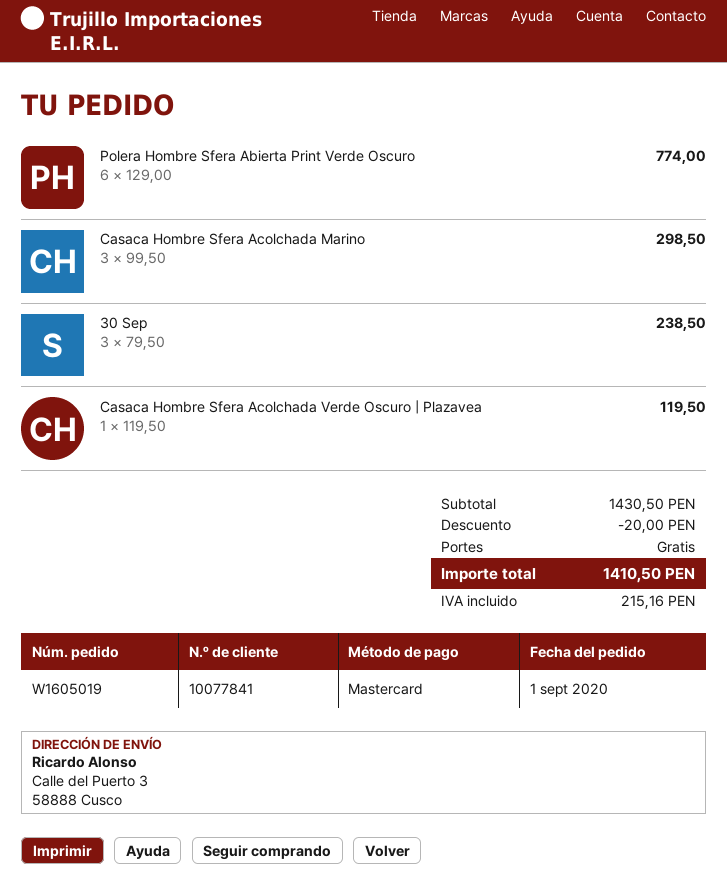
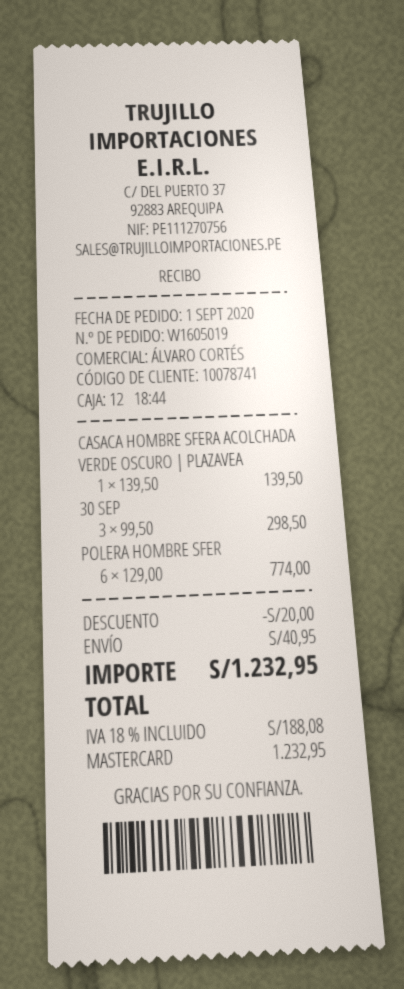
customer number: 10077841 -> 10078741
Casaca Hombre Sfera Acolchada Marino: 3 x 99.50 = 298.50 -> none
30 Sep: 3 x 79.50 = 238.50 -> 3 x 99.50 = 298.50
Casaca Hombre Sfera Acolchada Verde Oscuro | Plazavea: 1 x 119.50 = 119.50 -> 1 x 139.50 = 139.50
shipping: 0.00 -> 40.95
tax: 215.16 -> 188.08
total: 1410.50 -> 1232.95

